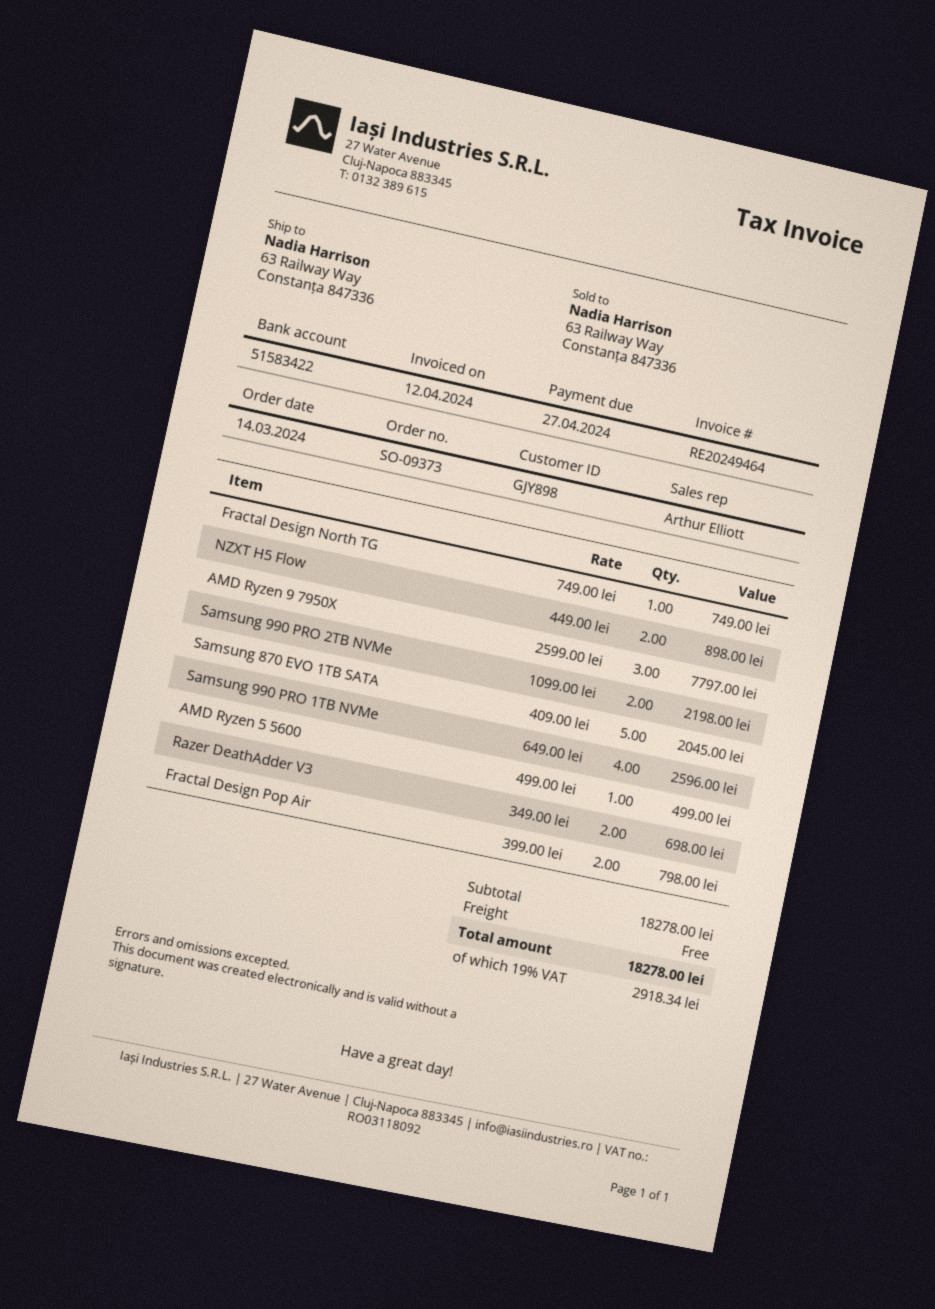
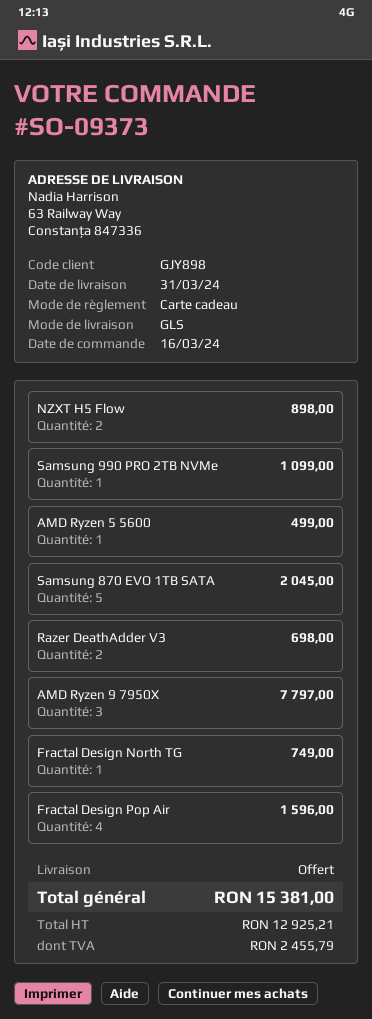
order date: 2024-03-14 -> 2024-03-16
Samsung 990 PRO 2TB NVMe: 2 for 2198.00 -> 1 for 1099.00
Samsung 990 PRO 1TB NVMe: 4 for 2596.00 -> none
Fractal Design Pop Air: 2 for 798.00 -> 4 for 1596.00
tax: 2918.34 -> 2455.79
total: 18278.00 -> 15381.00

